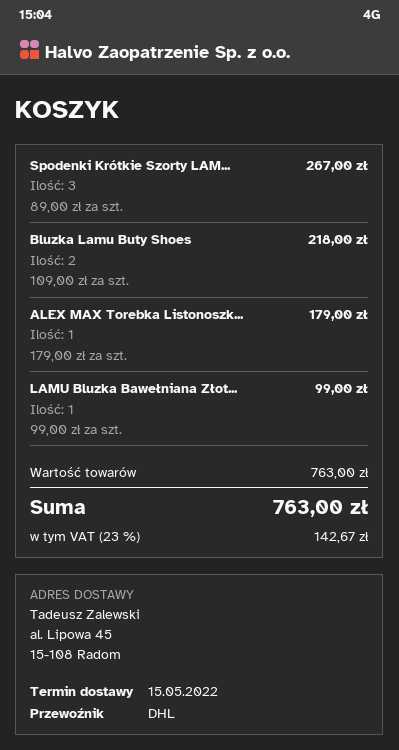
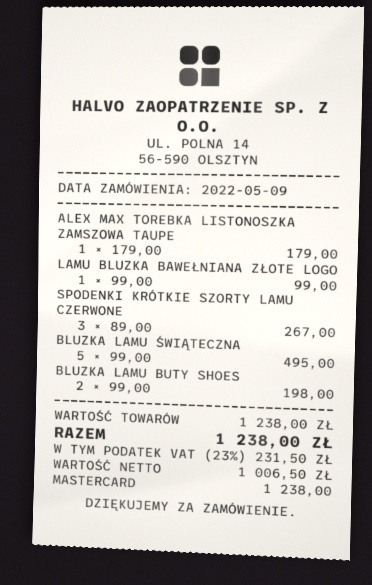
Bluzka Lamu Buty Shoes: 2 x 109.00 = 218.00 -> 2 x 99.00 = 198.00
BLUZKA LAMU ŚWIĄTECZNA: none -> 5 x 99.00 = 495.00
subtotal: 763.00 -> 1238.00
tax: 23% = 142.67 -> 23% = 231.50
total: 763.00 -> 1238.00

